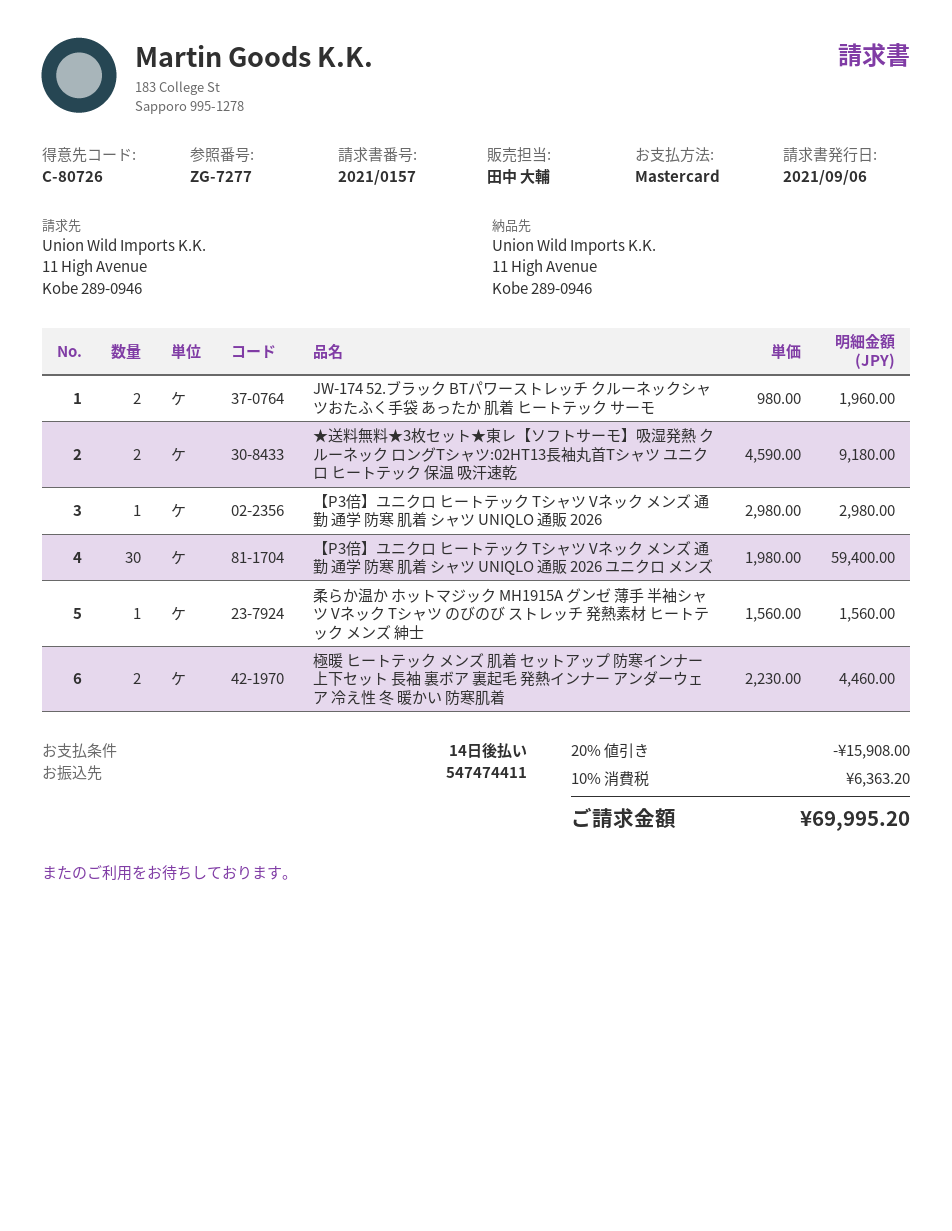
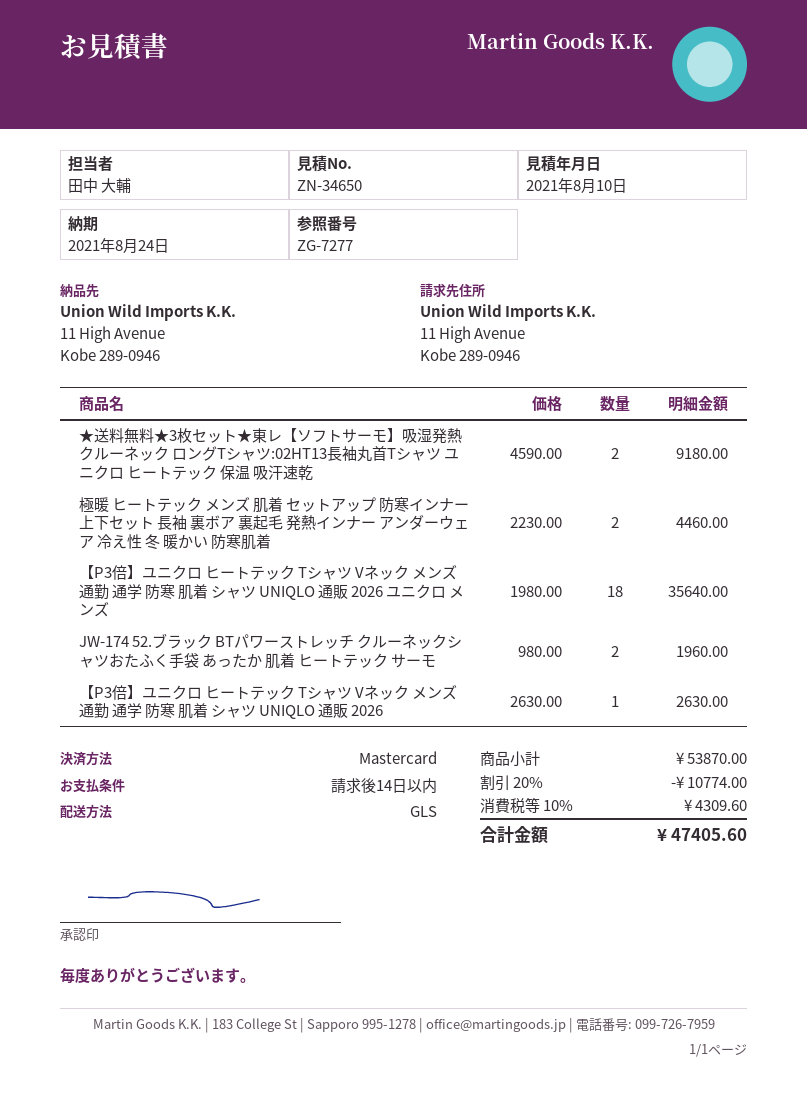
【P3倍】ユニクロ ヒートテック Tシャツ Vネック メンズ 通勤 通学 防寒 肌着 シャツ UNIQLO 通販 2026: 1 x 2980.00 = 2980.00 -> 1 x 2630.00 = 2630.00
【P3倍】ユニクロ ヒートテック Tシャツ Vネック メンズ 通勤 通学 防寒 肌着 シャツ UNIQLO 通販 2026 ユニクロ メンズ: 30 x 1980.00 = 59400.00 -> 18 x 1980.00 = 35640.00
柔らか温か ホットマジック MH1915A グンゼ 薄手 半袖シャツ Vネック Tシャツ のびのび ストレッチ 発熱素材 ヒートテック メンズ 紳士: 1 x 1560.00 = 1560.00 -> none
discount: 20% = 15908.00 -> 20% = 10774.00
tax: 10% = 6363.20 -> 10% = 4309.60
total: 69995.20 -> 47405.60

